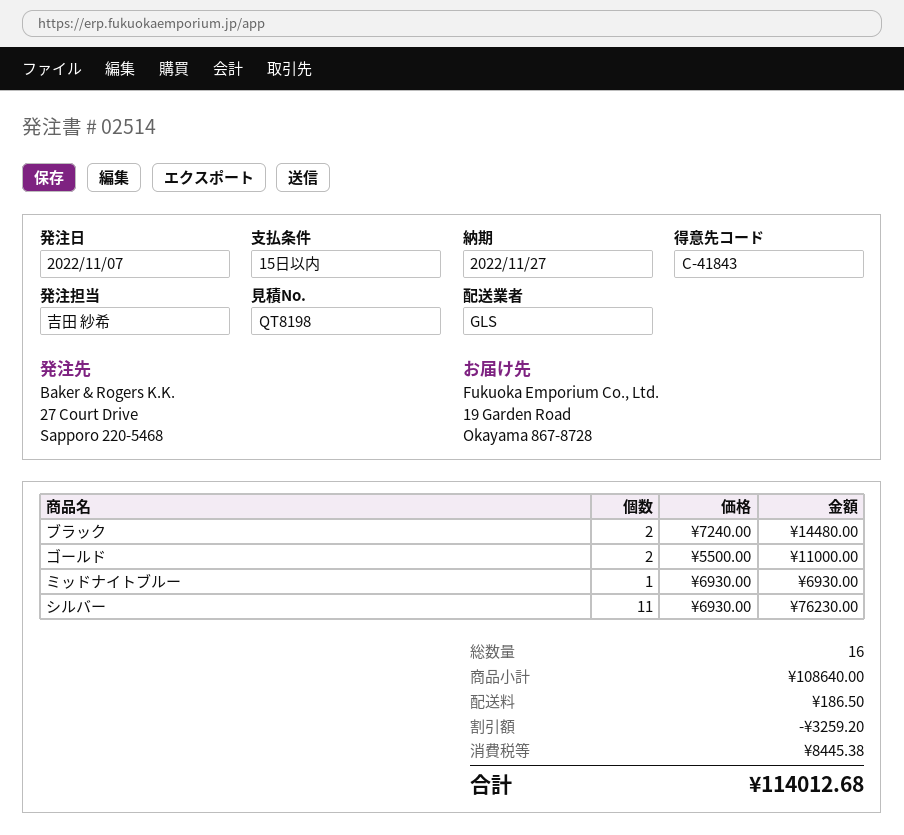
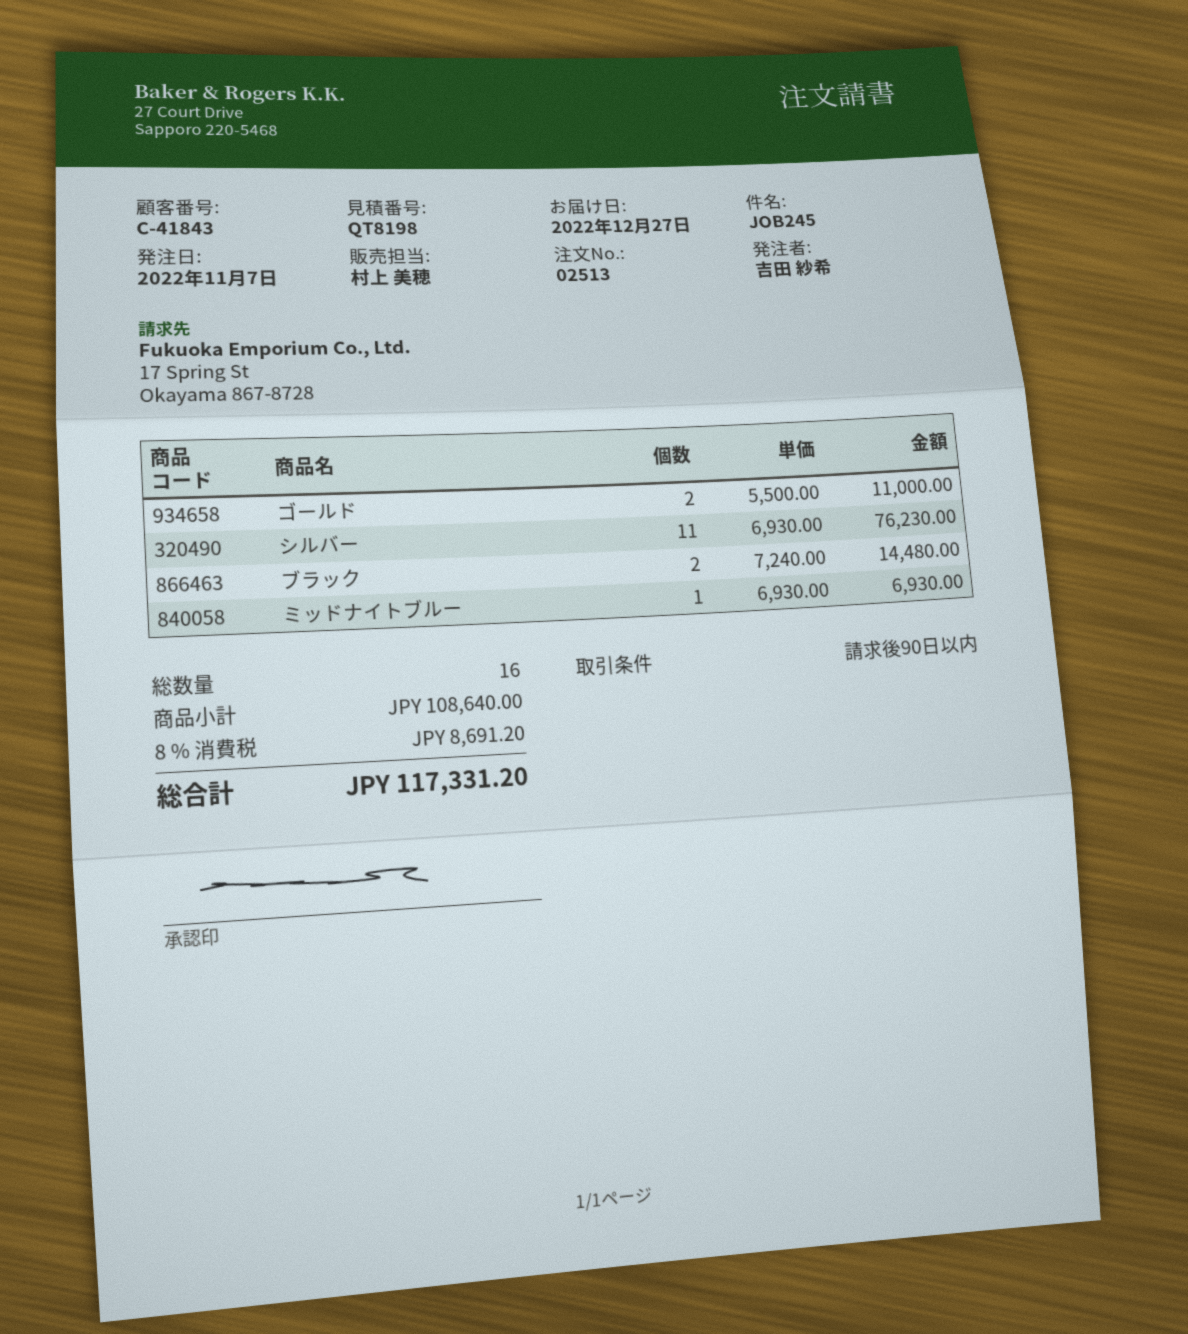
order number: 02514 -> 02513
delivery date: 2022-11-27 -> 2022-12-27
payment terms: 15 days -> 90 days
discount: 3259.20 -> none
shipping: 186.50 -> none
tax: 8445.38 -> 8691.20
total: 114012.68 -> 117331.20

